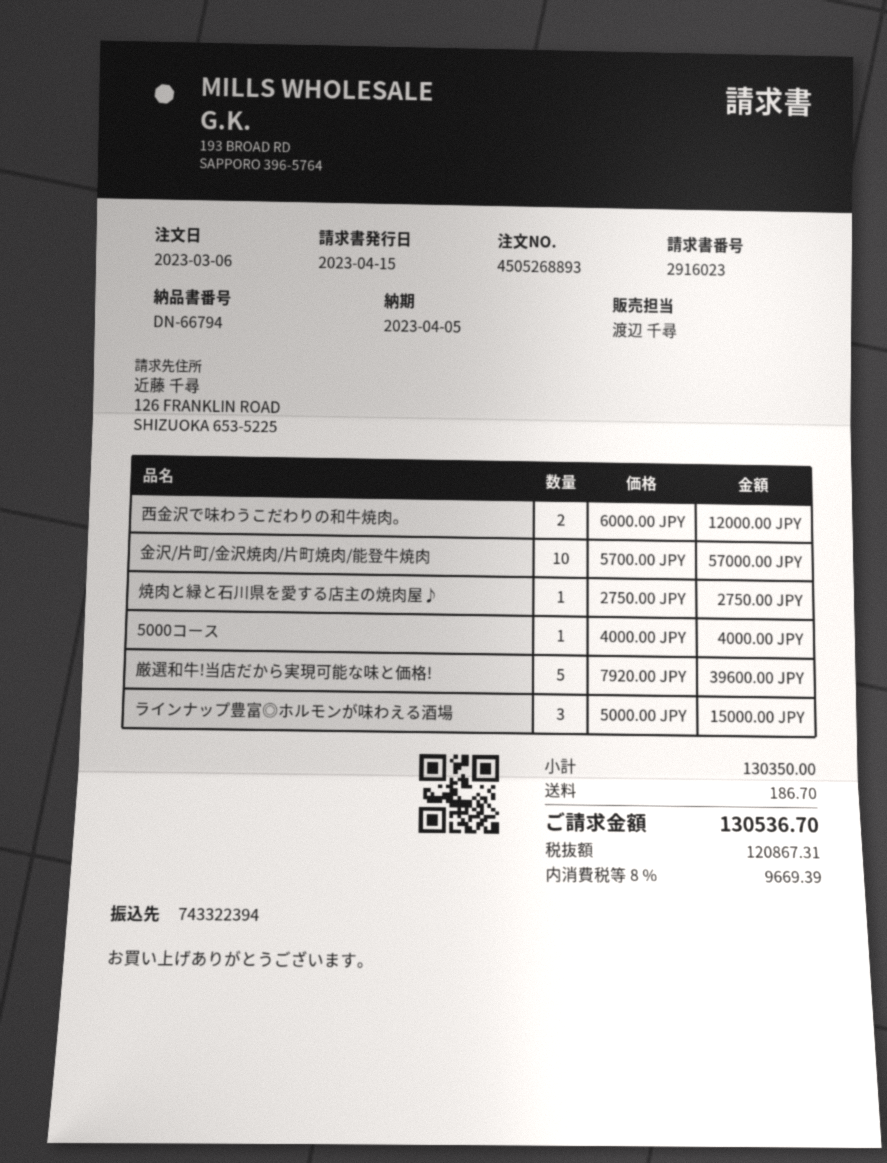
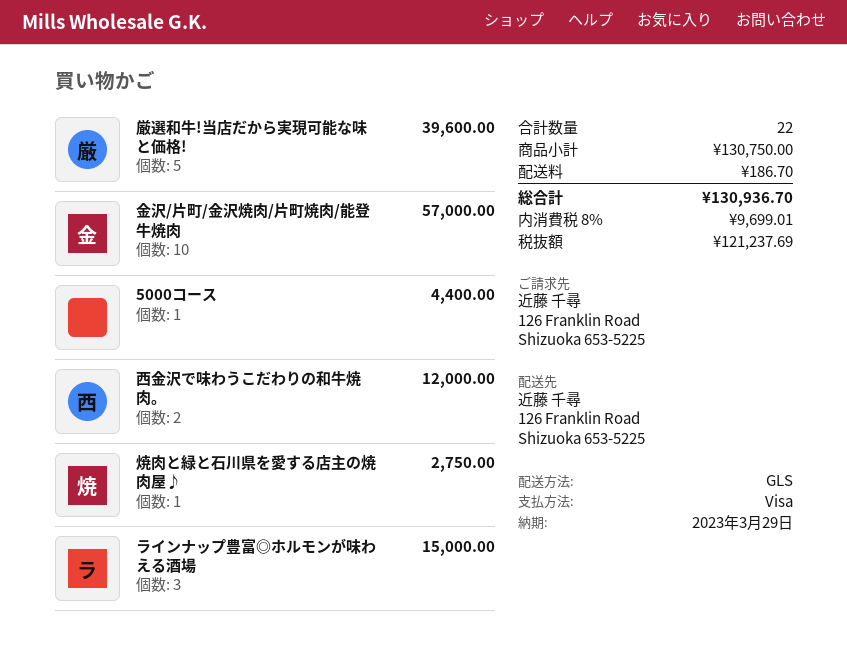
delivery date: 2023-04-05 -> 2023-03-29
5000コース: 1 for 4000.00 -> 1 for 4400.00
subtotal: 130350.00 -> 130750.00
net: 120867.31 -> 121237.69
tax: 8% = 9669.39 -> 8% = 9699.01
total: 130536.70 -> 130936.70

